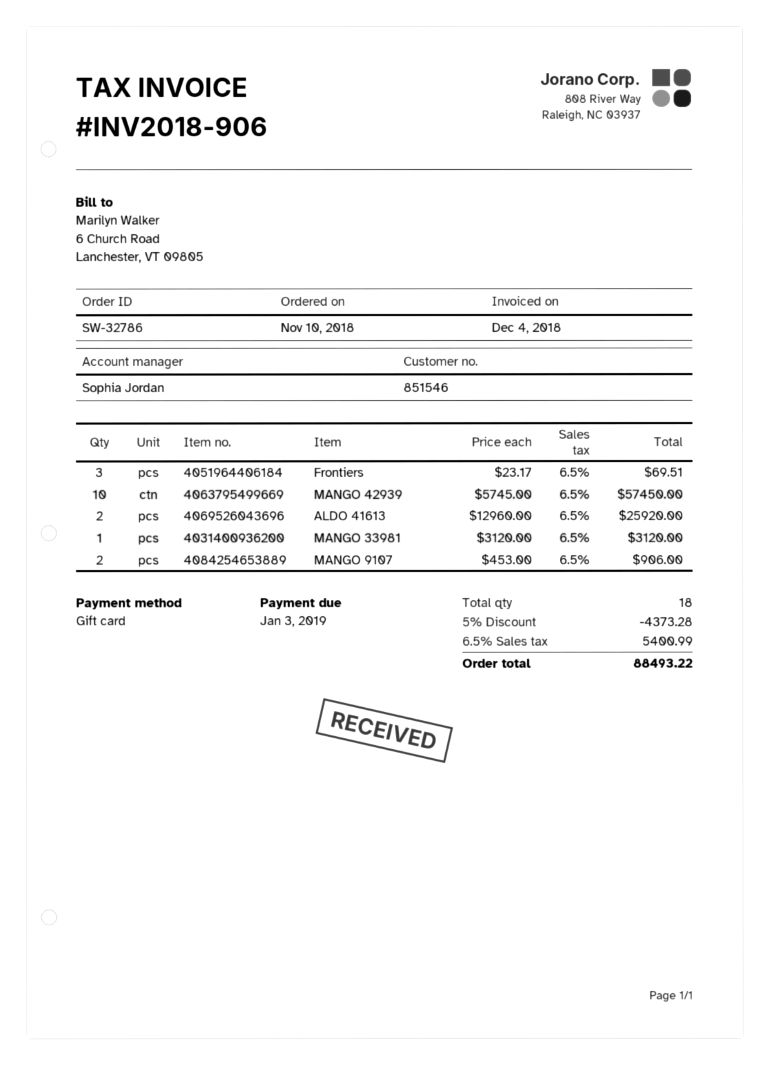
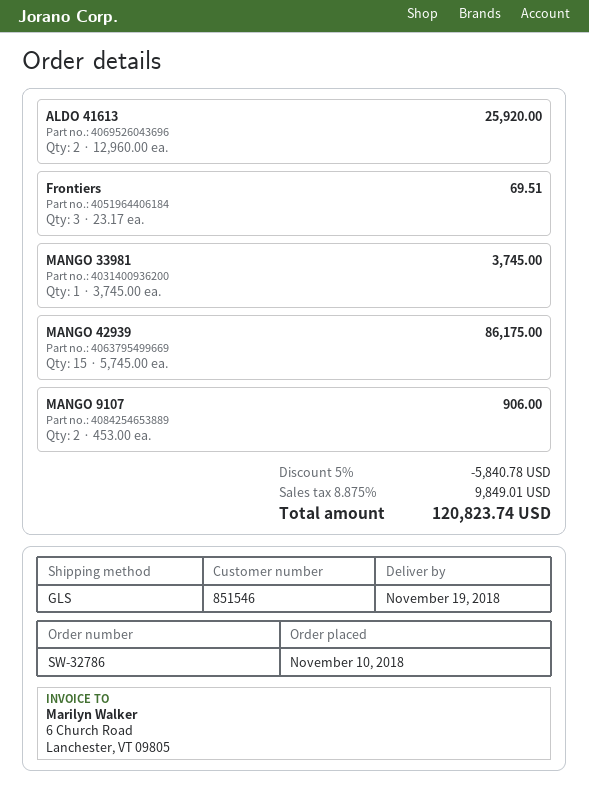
MANGO 42939: 10 x 5745.00 = 57450.00 -> 15 x 5745.00 = 86175.00
MANGO 33981: 1 x 3120.00 = 3120.00 -> 1 x 3745.00 = 3745.00
discount: 5% = 4373.28 -> 5% = 5840.78
tax: 6.5% = 5400.99 -> 8.875% = 9849.01
total: 88493.22 -> 120823.74

